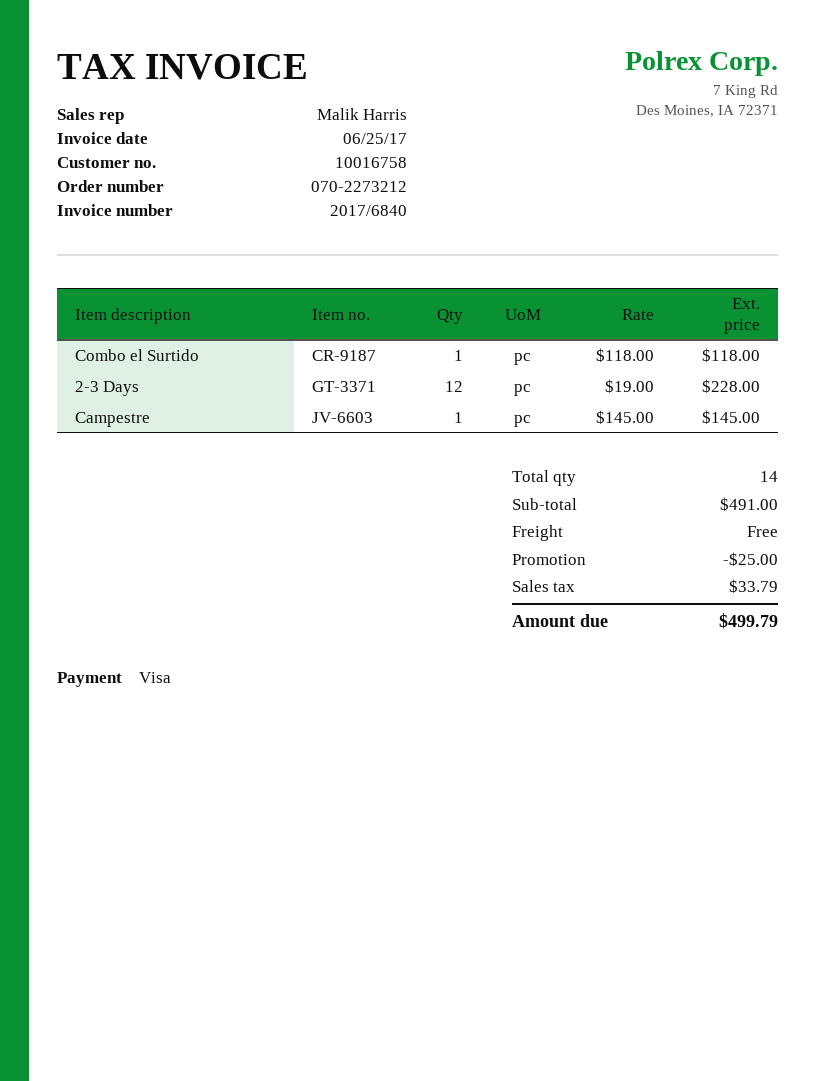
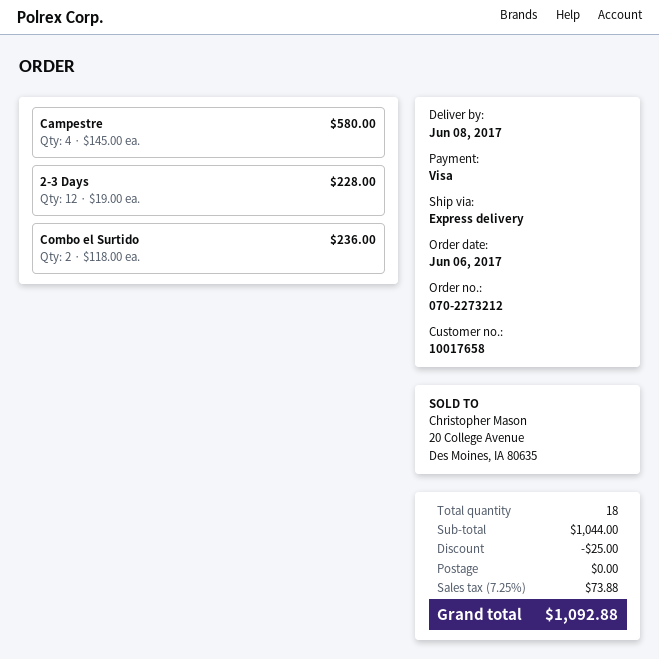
customer number: 10016758 -> 10017658
Combo el Surtido: 1 x 118.00 = 118.00 -> 2 x 118.00 = 236.00
Campestre: 1 x 145.00 = 145.00 -> 4 x 145.00 = 580.00
total quantity: 14 -> 18
subtotal: 491.00 -> 1044.00
tax: 33.79 -> 73.88
total: 499.79 -> 1092.88

